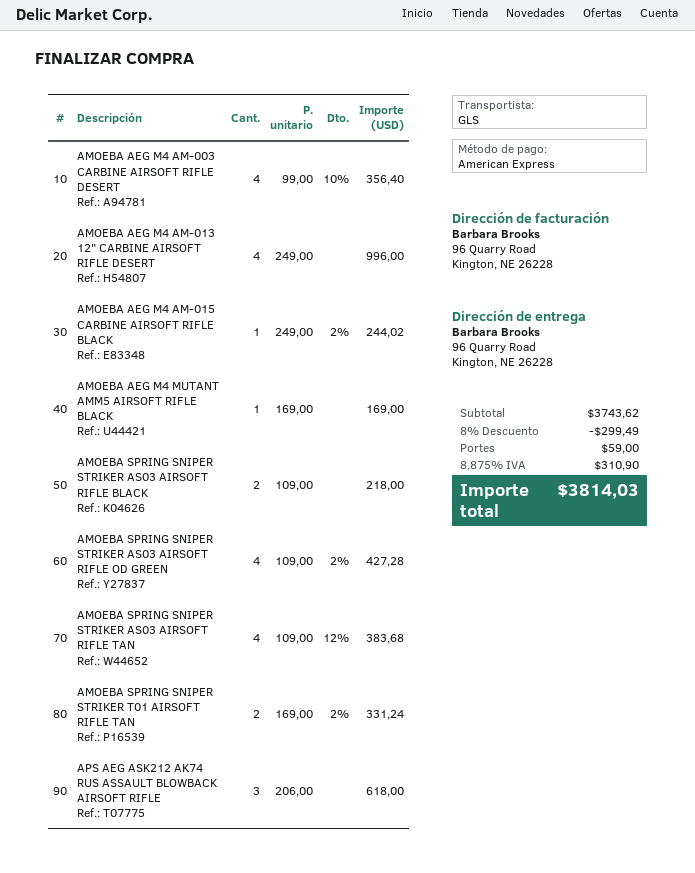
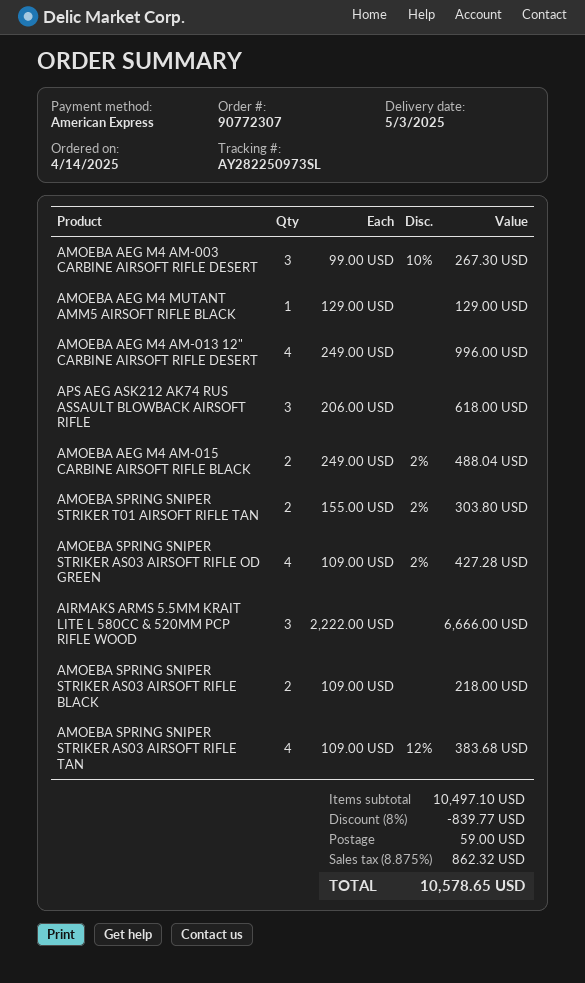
AMOEBA AEG M4 AM-003 CARBINE AIRSOFT RIFLE DESERT: 4 x 99.00 - 10% = 356.40 -> 3 x 99.00 - 10% = 267.30
AMOEBA AEG M4 AM-015 CARBINE AIRSOFT RIFLE BLACK: 1 x 249.00 - 2% = 244.02 -> 2 x 249.00 - 2% = 488.04
AMOEBA AEG M4 MUTANT AMM5 AIRSOFT RIFLE BLACK: 1 x 169.00 = 169.00 -> 1 x 129.00 = 129.00
AMOEBA SPRING SNIPER STRIKER T01 AIRSOFT RIFLE TAN: 2 x 169.00 - 2% = 331.24 -> 2 x 155.00 - 2% = 303.80
AIRMAKS ARMS 5.5MM KRAIT LITE L 580CC & 520MM PCP RIFLE WOOD: none -> 3 x 2222.00 = 6666.00
subtotal: 3743.62 -> 10497.10
discount: 8% = 299.49 -> 8% = 839.77
tax: 8.875% = 310.90 -> 8.875% = 862.32
total: 3814.03 -> 10578.65

